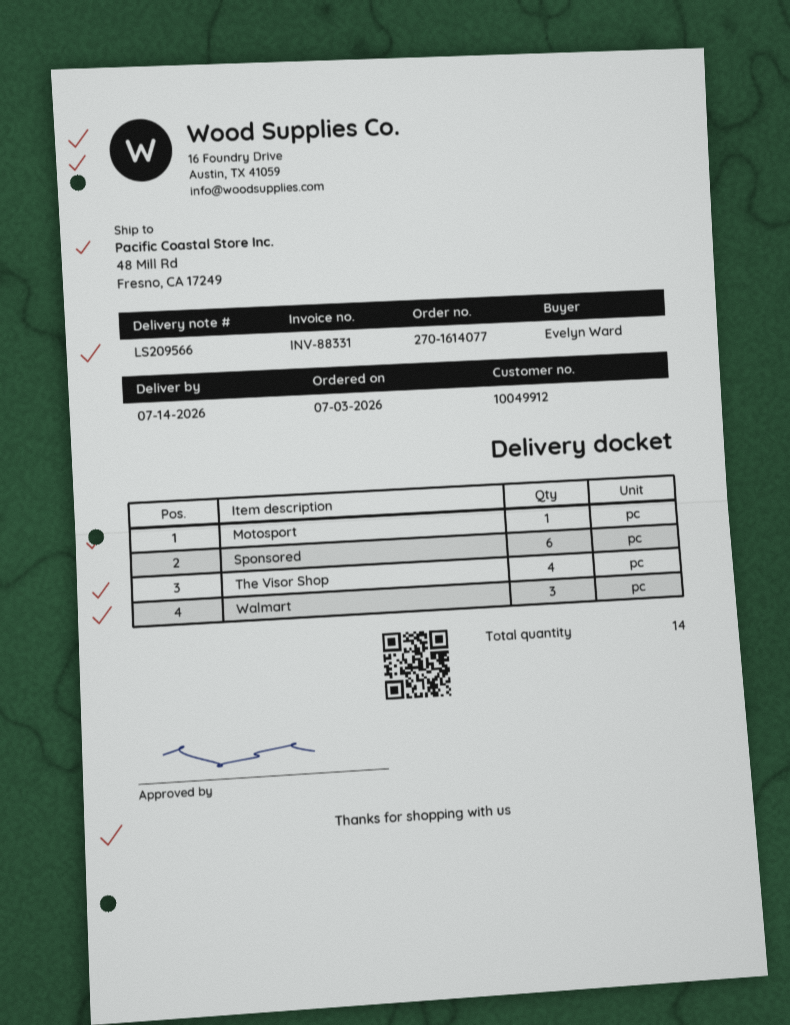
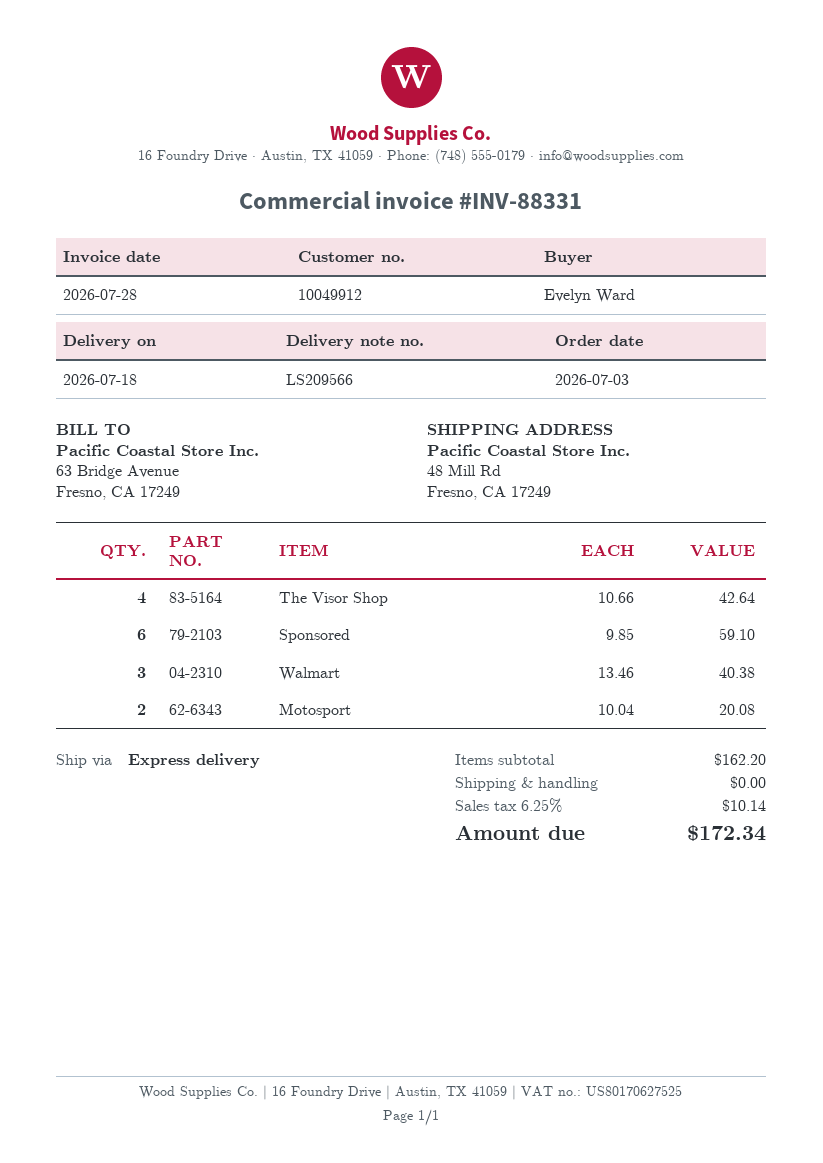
delivery date: 2026-07-14 -> 2026-07-18
Motosport: 1 -> 2

